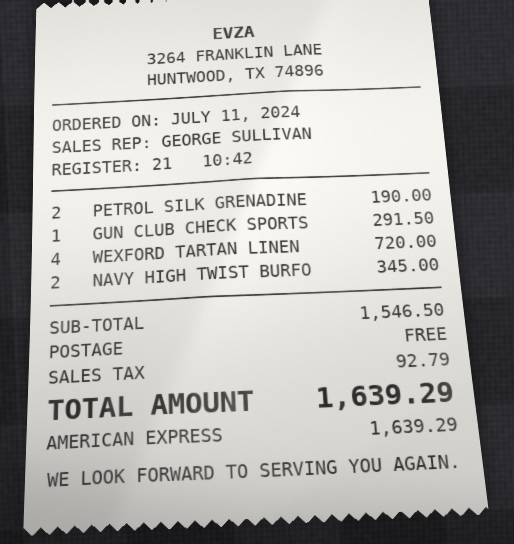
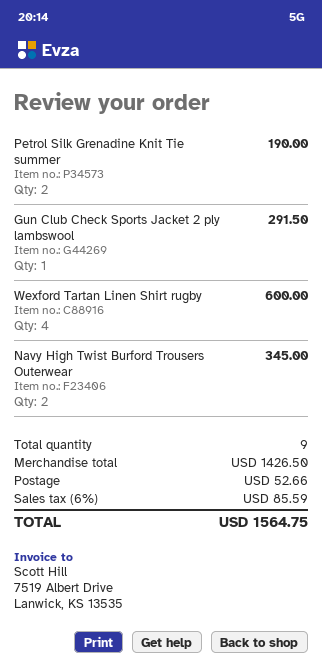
WEXFORD TARTAN LINEN: 4 for 720.00 -> 4 for 600.00
subtotal: 1546.50 -> 1426.50
shipping: 0.00 -> 52.66
tax: 92.79 -> 85.59
total: 1639.29 -> 1564.75

